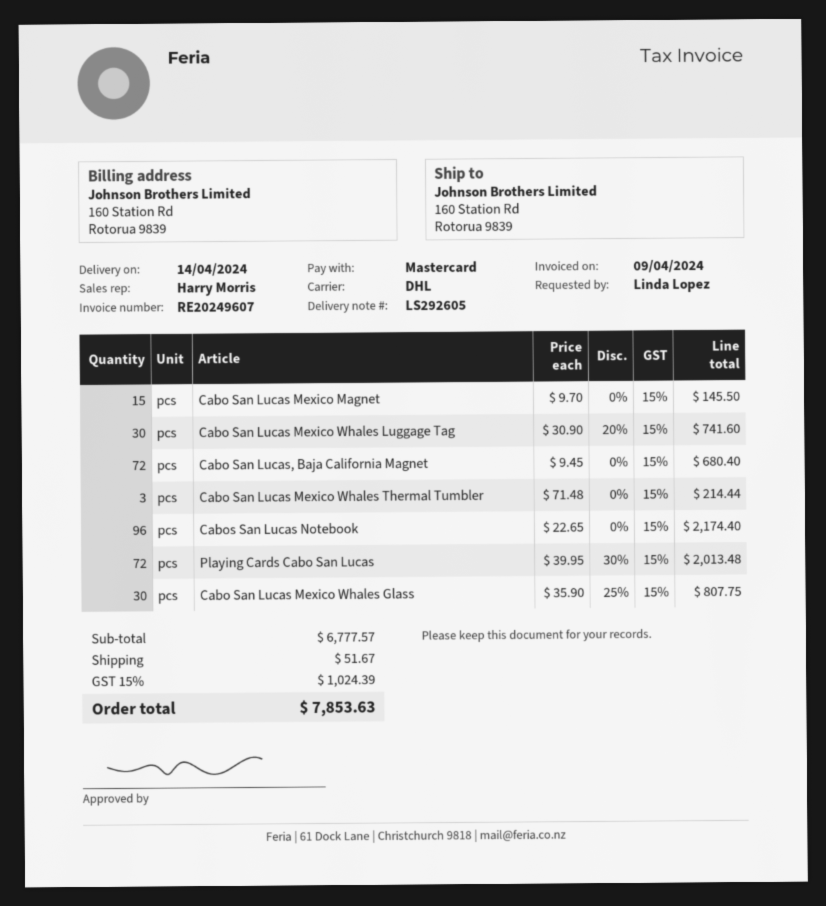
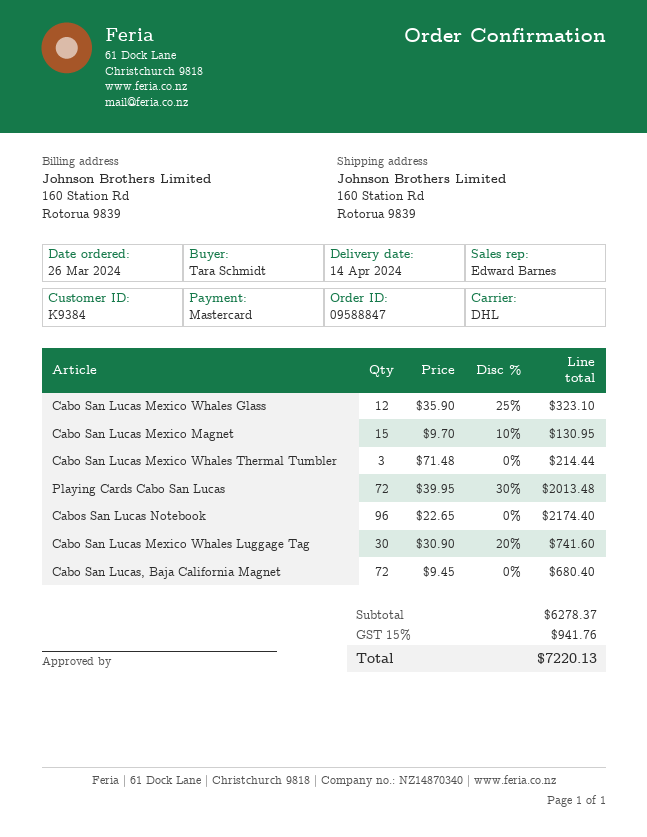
ordered by: Linda Lopez -> Tara Schmidt
sales rep: Harry Morris -> Edward Barnes
Cabo San Lucas Mexico Magnet: 15 x 9.70 = 145.50 -> 15 x 9.70 - 10% = 130.95
Cabo San Lucas Mexico Whales Glass: 30 x 35.90 - 25% = 807.75 -> 12 x 35.90 - 25% = 323.10
subtotal: 6777.57 -> 6278.37
shipping: 51.67 -> none
tax: 15% = 1024.39 -> 15% = 941.76
total: 7853.63 -> 7220.13

